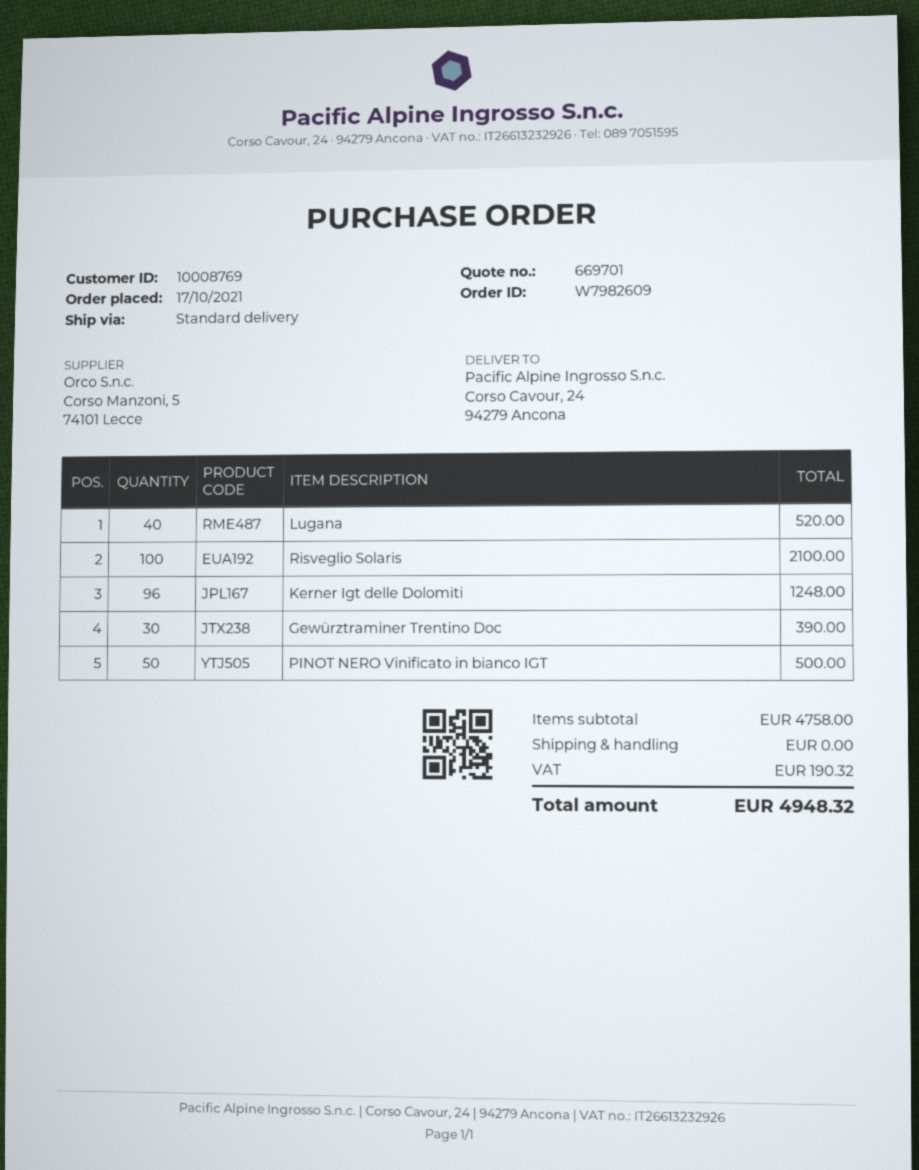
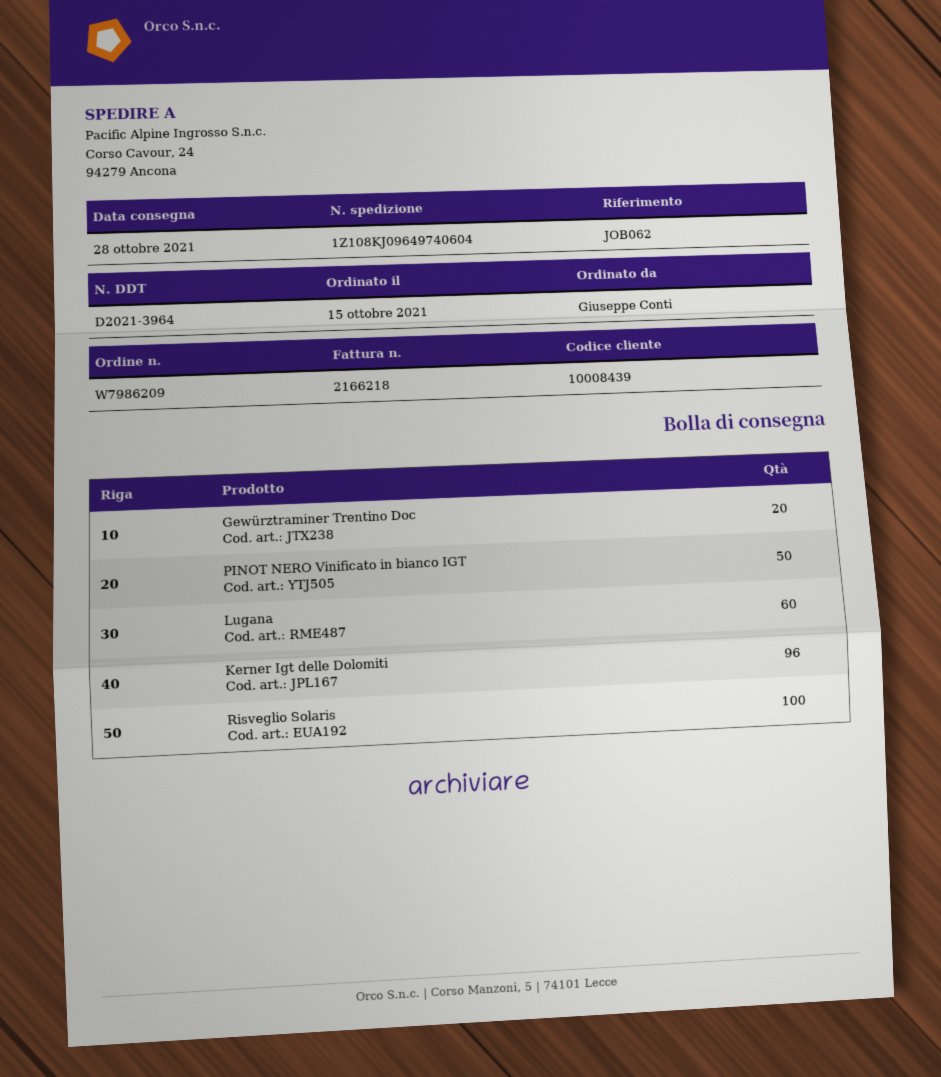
order number: W7982609 -> W7986209
order date: 2021-10-17 -> 2021-10-15
customer number: 10008769 -> 10008439
Lugana: 40 -> 60
Gewürztraminer Trentino Doc: 30 -> 20

